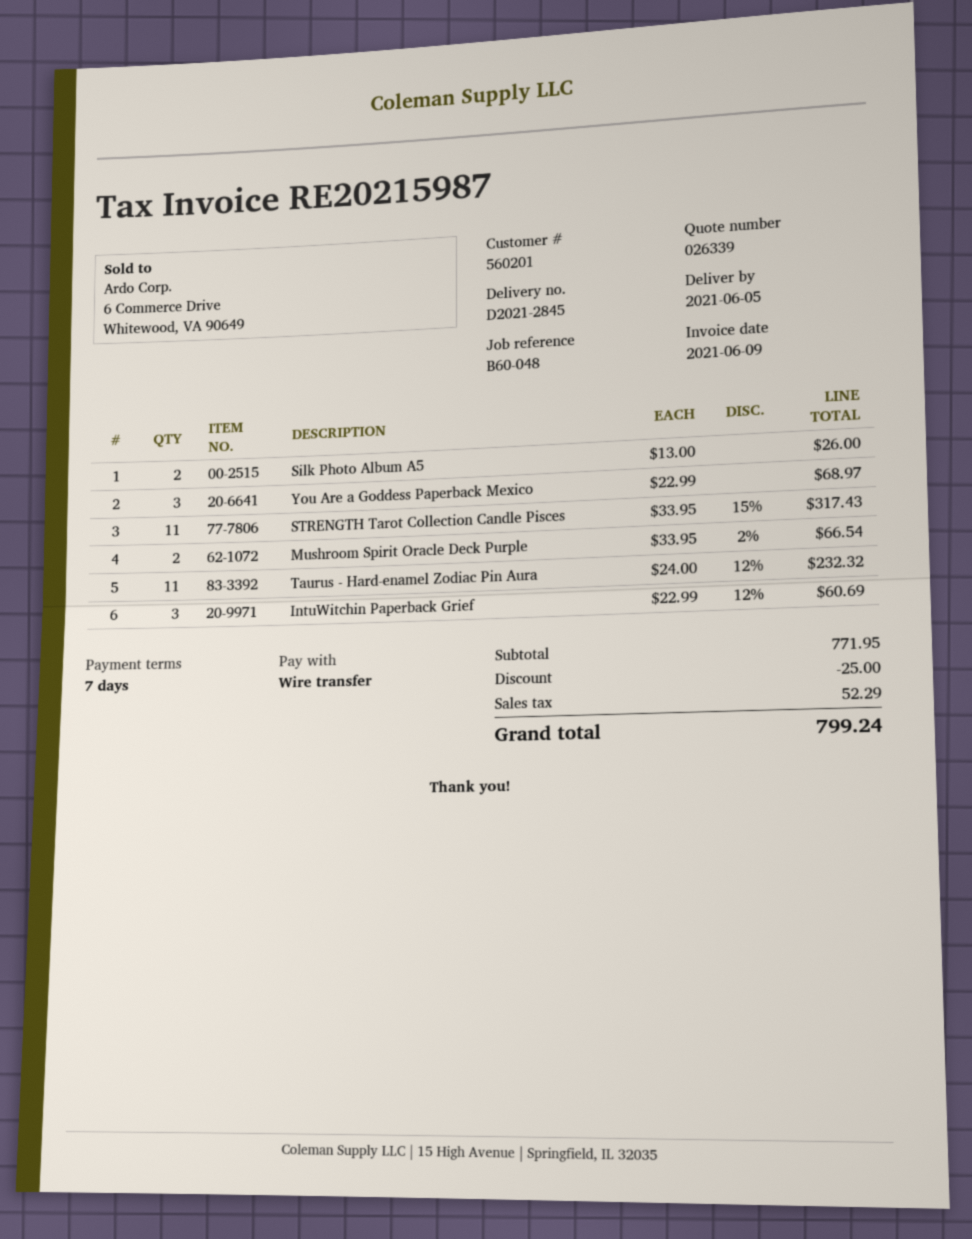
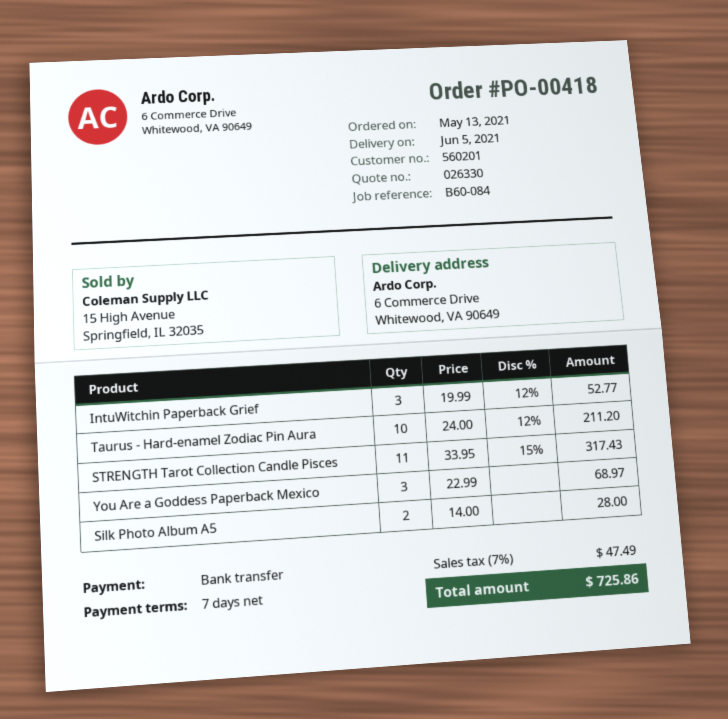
quote number: 026339 -> 026330
reference: B60-048 -> B60-084
Silk Photo Album A5: 2 x 13.00 = 26.00 -> 2 x 14.00 = 28.00
Mushroom Spirit Oracle Deck Purple: 2 x 33.95 - 2% = 66.54 -> none
Taurus - Hard-enamel Zodiac Pin Aura: 11 x 24.00 - 12% = 232.32 -> 10 x 24.00 - 12% = 211.20
IntuWitchin Paperback Grief: 3 x 22.99 - 12% = 60.69 -> 3 x 19.99 - 12% = 52.77
discount: 25.00 -> none
tax: 52.29 -> 47.49
total: 799.24 -> 725.86

